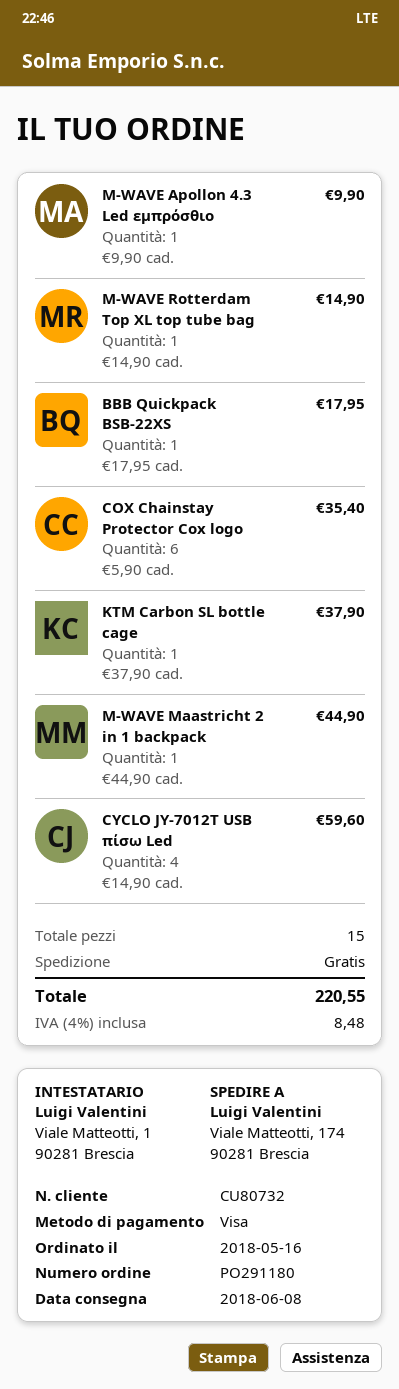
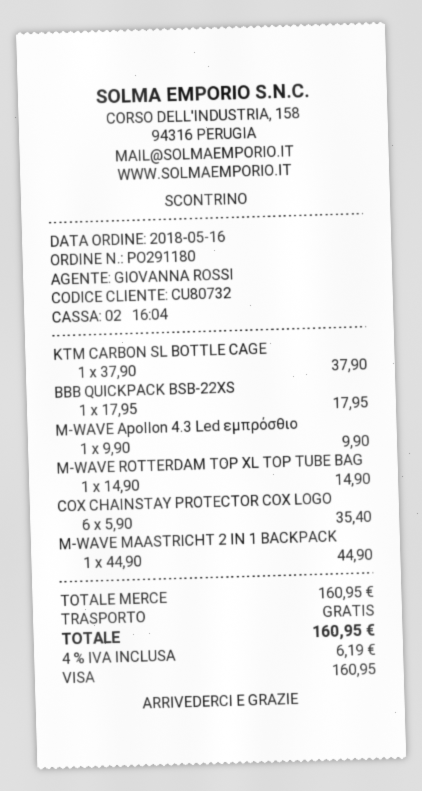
CYCLO JY-7012T USB πίσω Led: 4 x 14.90 = 59.60 -> none
tax: 4% = 8.48 -> 4% = 6.19
total: 220.55 -> 160.95

